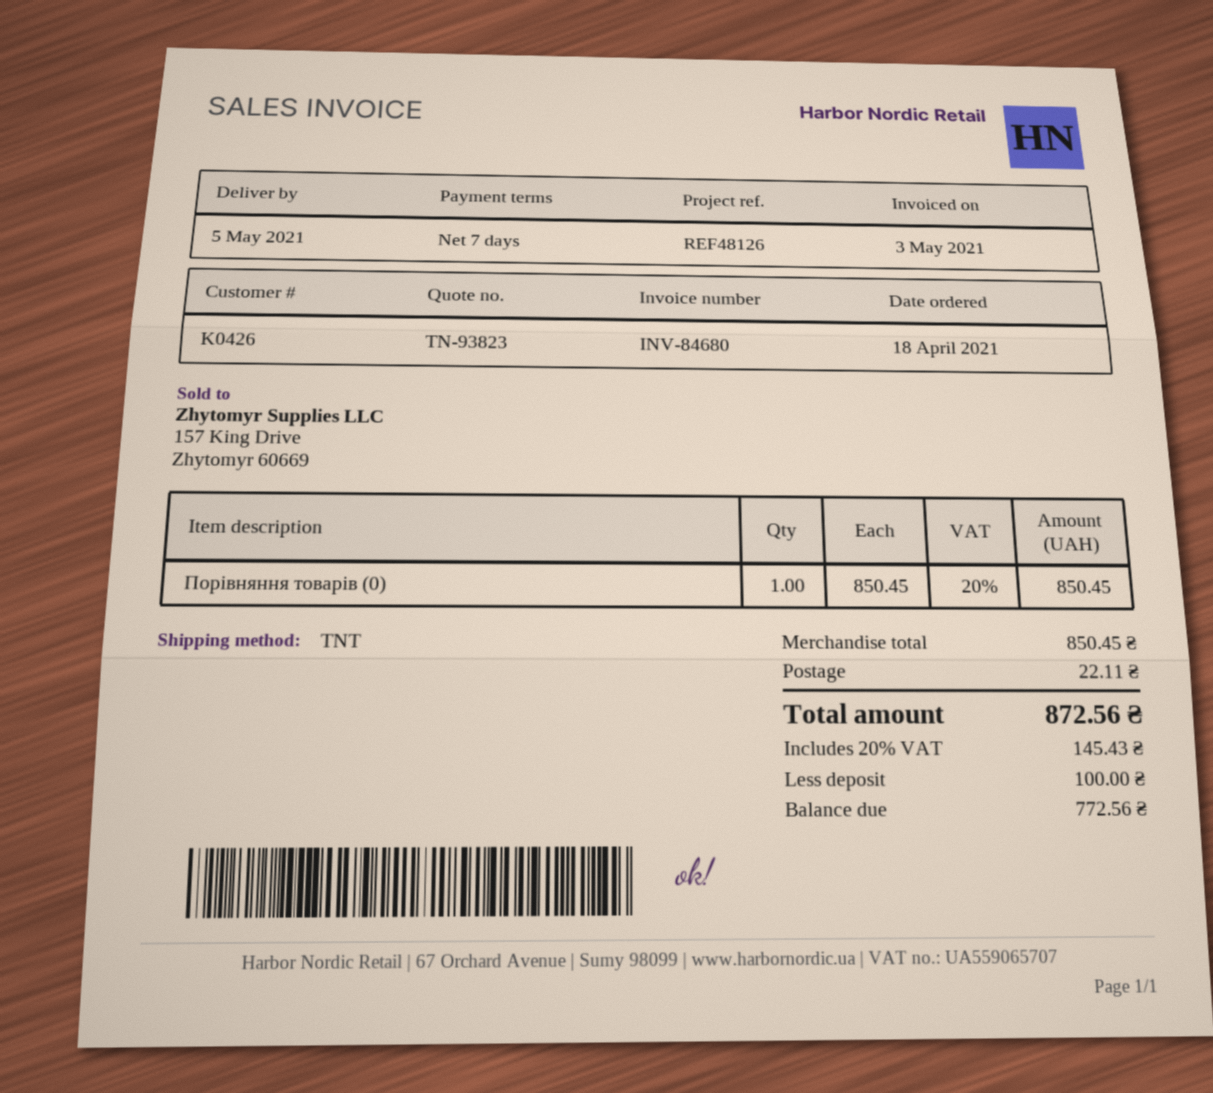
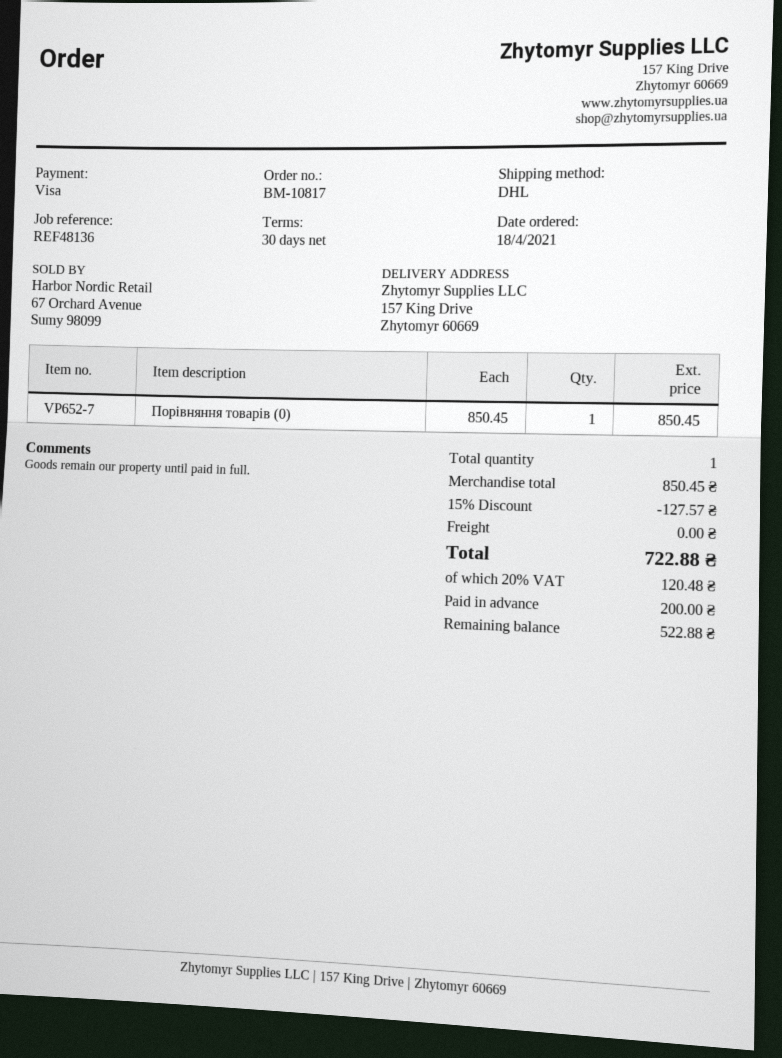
payment terms: 7 days -> 30 days
reference: REF48126 -> REF48136
shipping method: TNT -> DHL
discount: none -> 15% = 127.57
shipping: 22.11 -> 0.00
tax: 20% = 145.43 -> 20% = 120.48
total: 872.56 -> 722.88
deposit: 100.00 -> 200.00
balance: 772.56 -> 522.88

